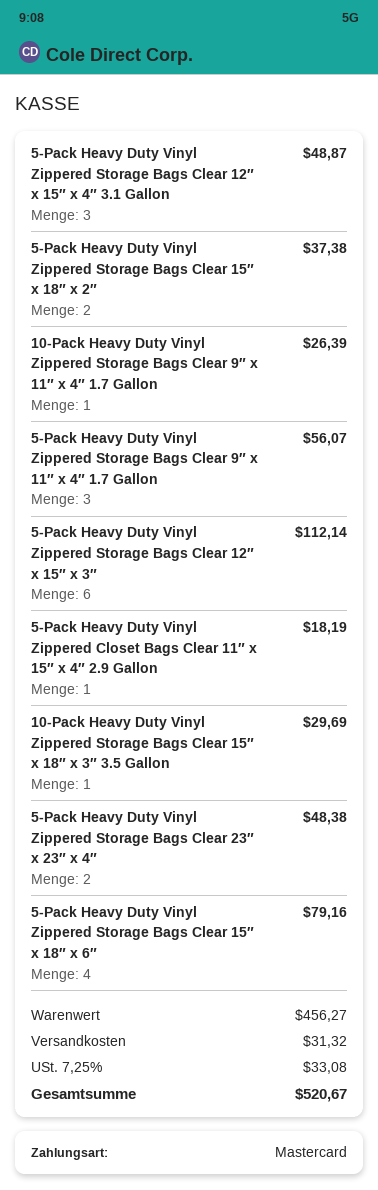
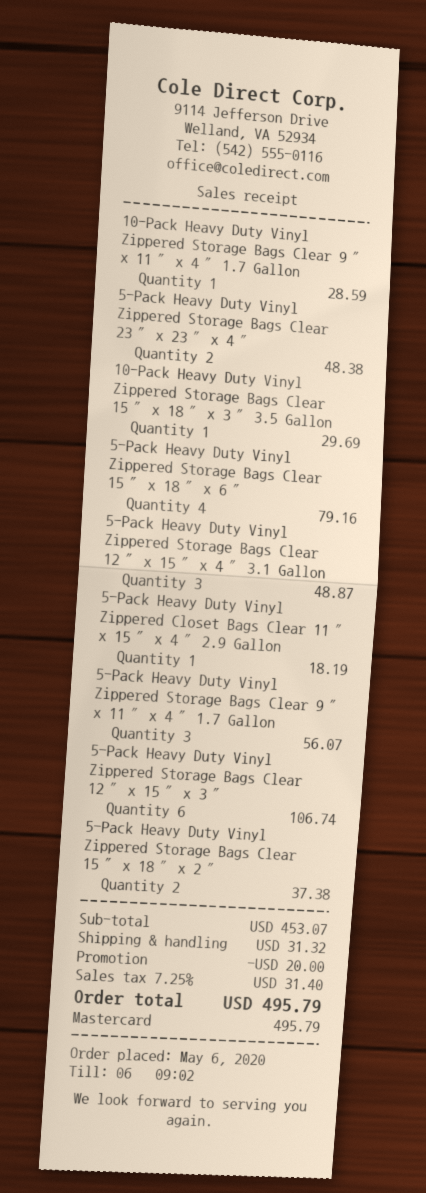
10-Pack Heavy Duty Vinyl Zippered Storage Bags Clear 9″ x 11″ x 4″ 1.7 Gallon: 1 for 26.39 -> 1 for 28.59
5-Pack Heavy Duty Vinyl Zippered Storage Bags Clear 12″ x 15″ x 3″: 6 for 112.14 -> 6 for 106.74
subtotal: 456.27 -> 453.07
discount: none -> 20.00
tax: 7.25% = 33.08 -> 7.25% = 31.40
total: 520.67 -> 495.79

